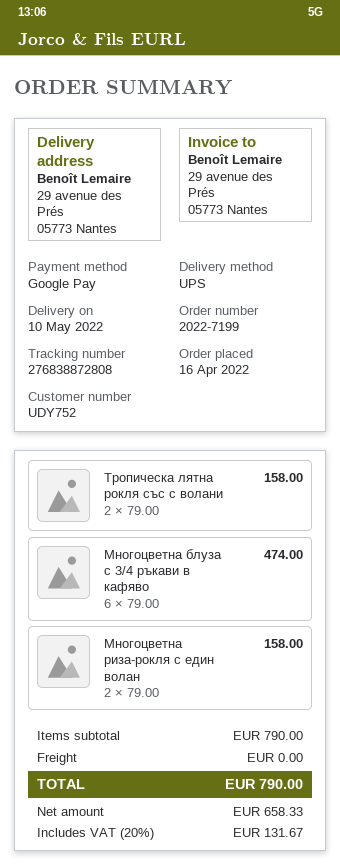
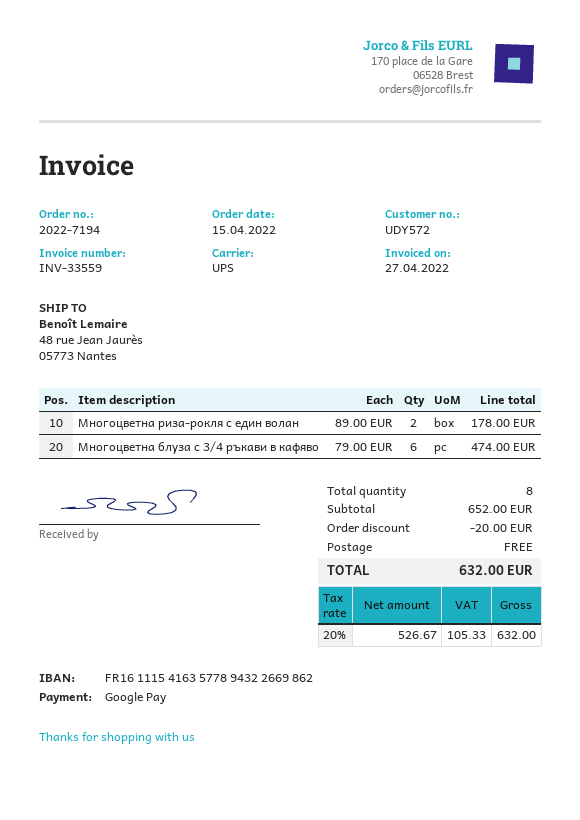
order number: 2022-7199 -> 2022-7194
order date: 2022-04-16 -> 2022-04-15
customer number: UDY752 -> UDY572
ship to: 29 avenue des Prés, 05773 Nantes -> 48 rue Jean Jaurès, 05773 Nantes
Тропическа лятна рокля със с волани: 2 x 79.00 = 158.00 -> none
Многоцветна риза-рокля с един волан: 2 x 79.00 = 158.00 -> 2 x 89.00 = 178.00
subtotal: 790.00 -> 652.00
discount: none -> 20.00
net: 658.33 -> 526.67
tax: 20% = 131.67 -> 20% = 105.33
total: 790.00 -> 632.00

